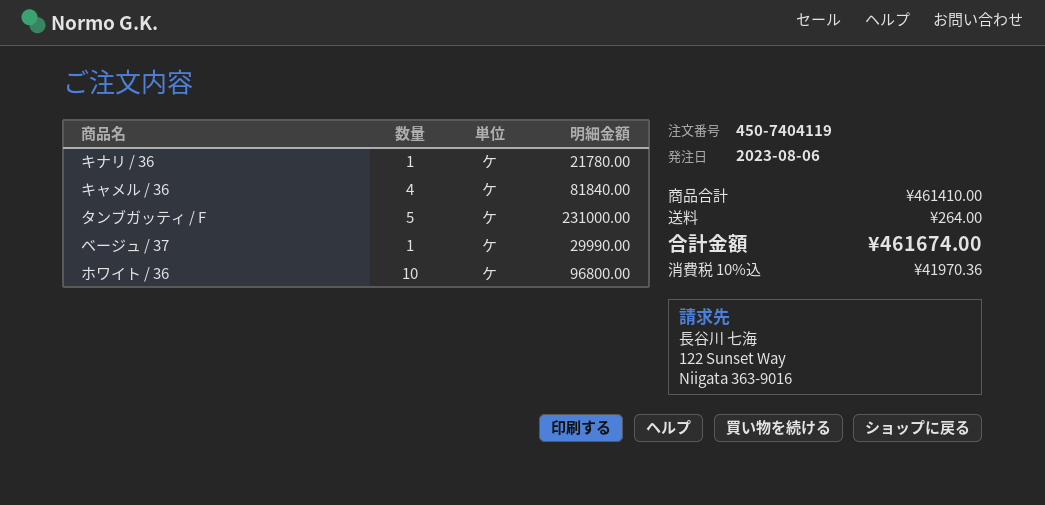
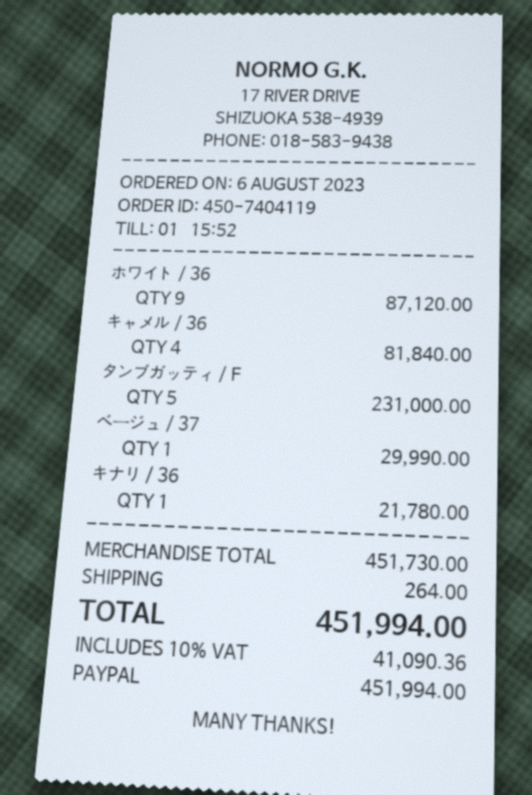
ホワイト / 36: 10 for 96800.00 -> 9 for 87120.00
subtotal: 461410.00 -> 451730.00
tax: 10% = 41970.36 -> 10% = 41090.36
total: 461674.00 -> 451994.00

